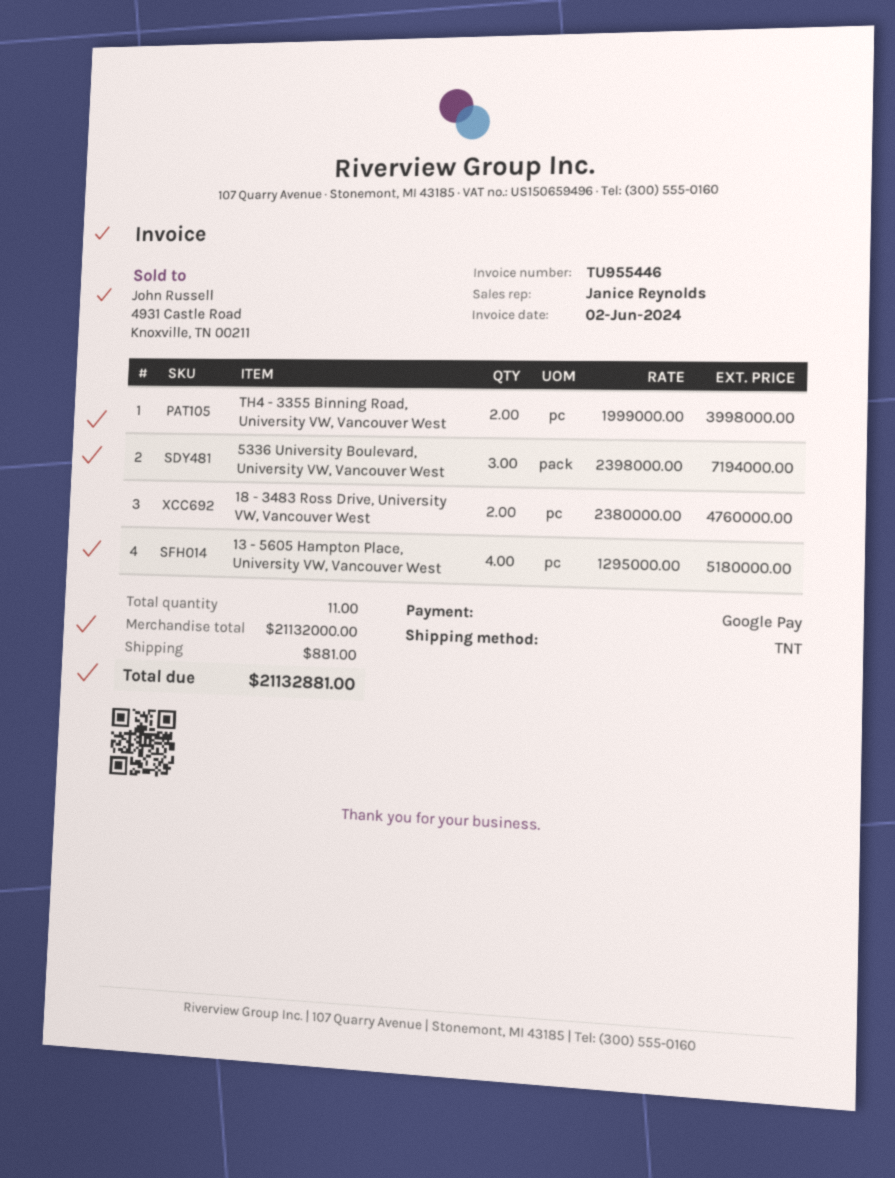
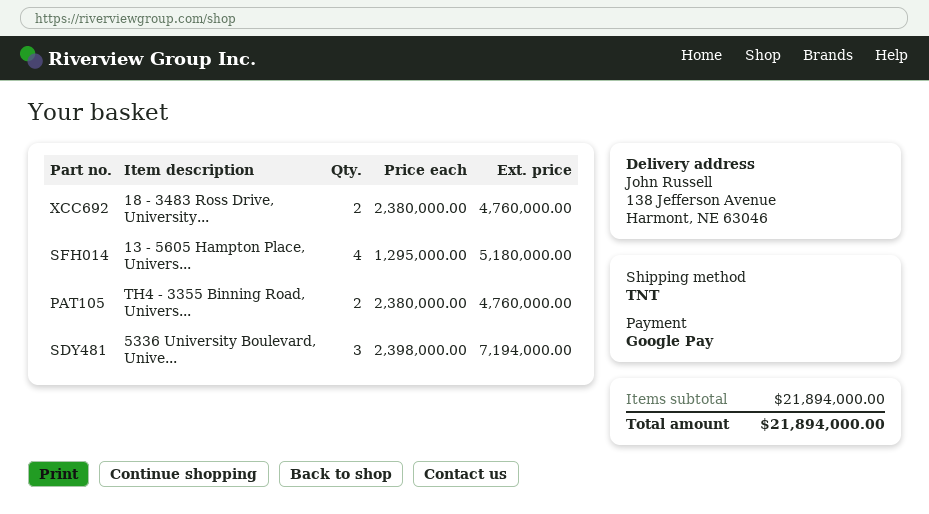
TH4 - 3355 Binning Road, University VW, Vancouver West: 2 x 1999000.00 = 3998000.00 -> 2 x 2380000.00 = 4760000.00
subtotal: 21132000.00 -> 21894000.00
shipping: 881.00 -> none
total: 21132881.00 -> 21894000.00

